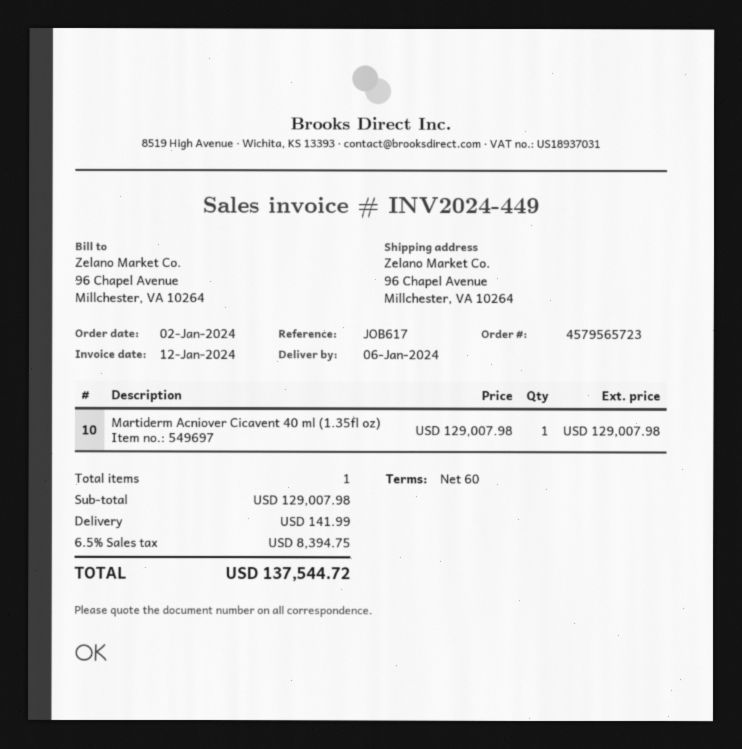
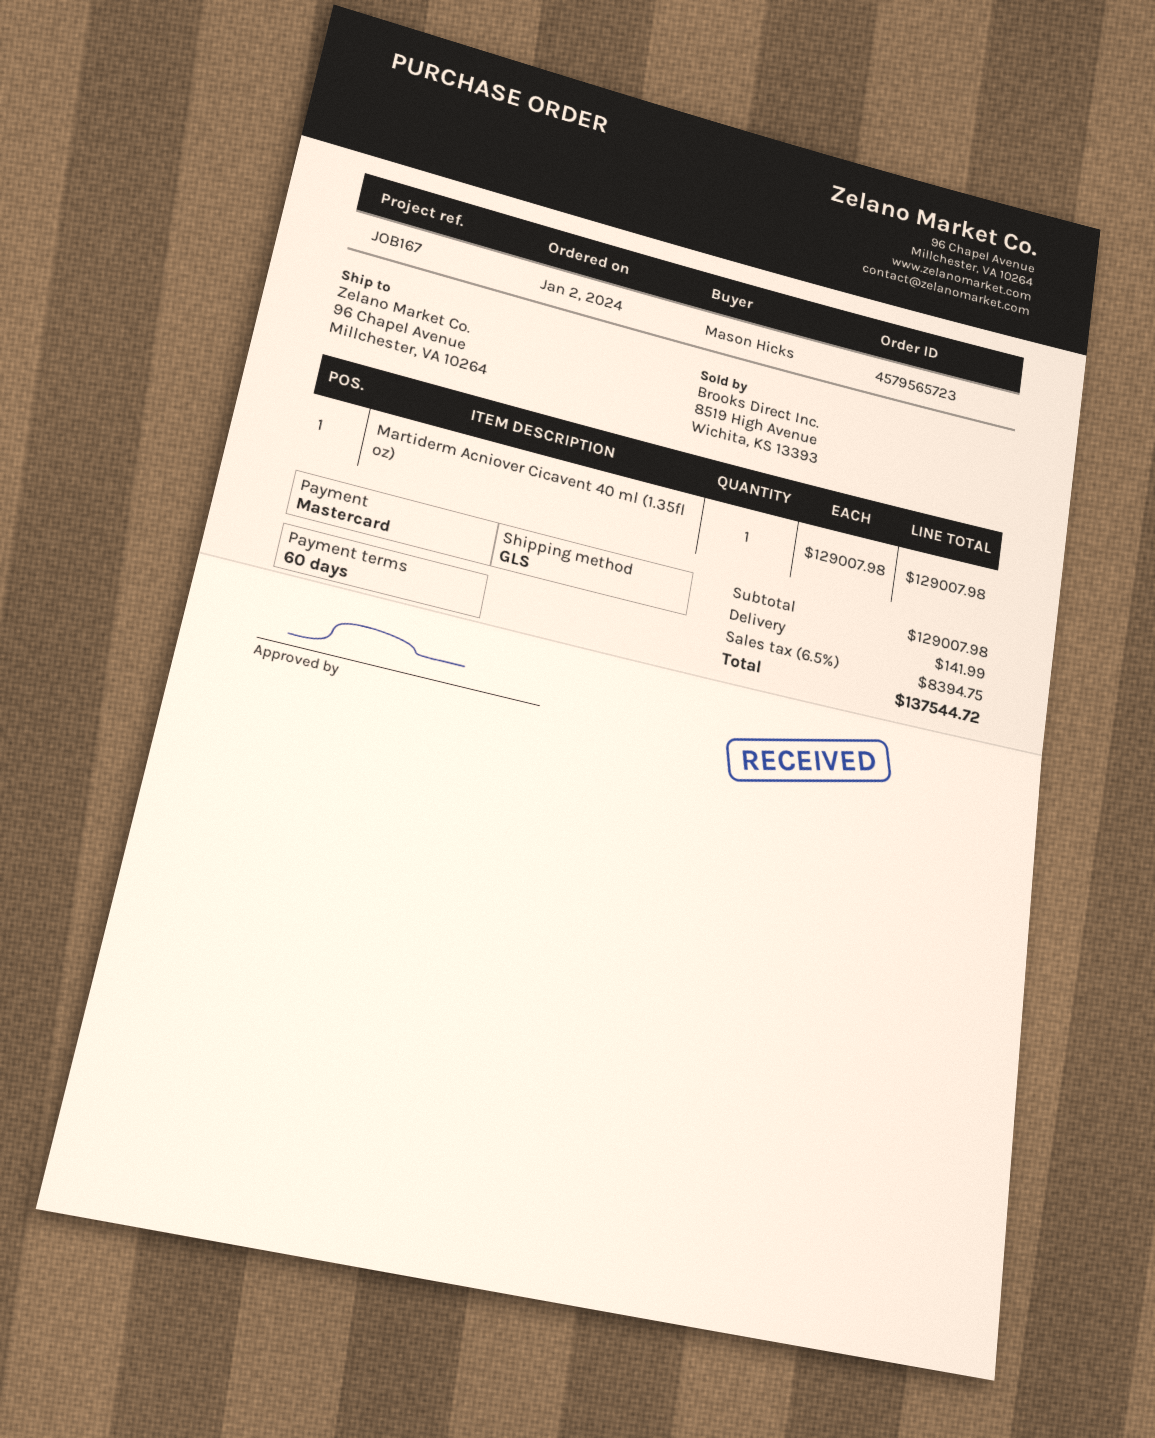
reference: JOB617 -> JOB167

